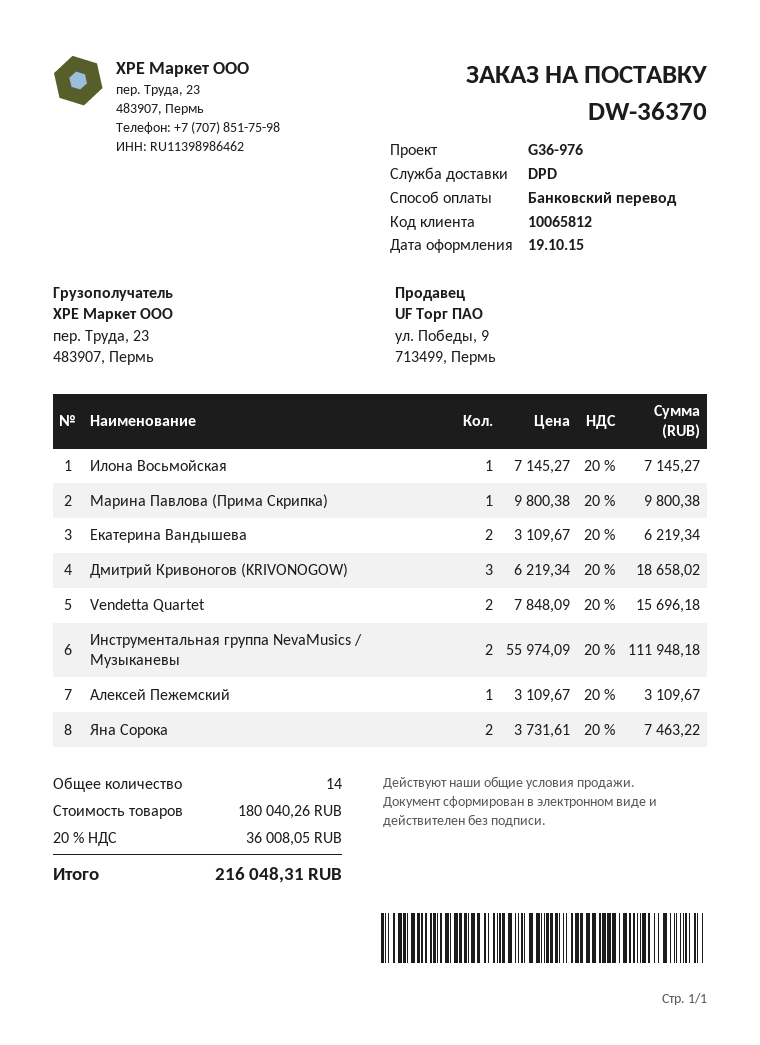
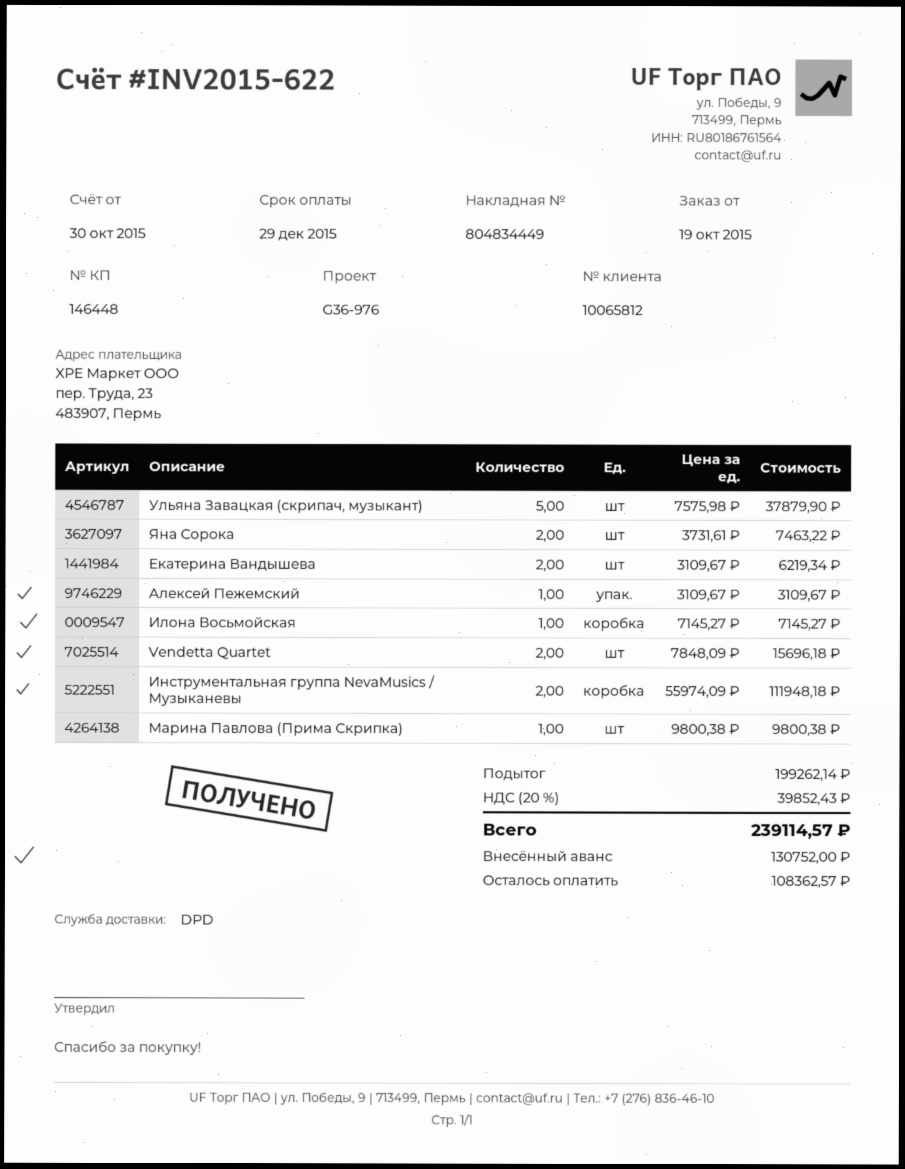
Дмитрий Кривоногов (KRIVONOGOW): 3 x 6219.34 = 18658.02 -> none
Ульяна Завацкая (скрипач, музыкант): none -> 5 x 7575.98 = 37879.90
subtotal: 180040.26 -> 199262.14
tax: 20% = 36008.05 -> 20% = 39852.43
total: 216048.31 -> 239114.57

